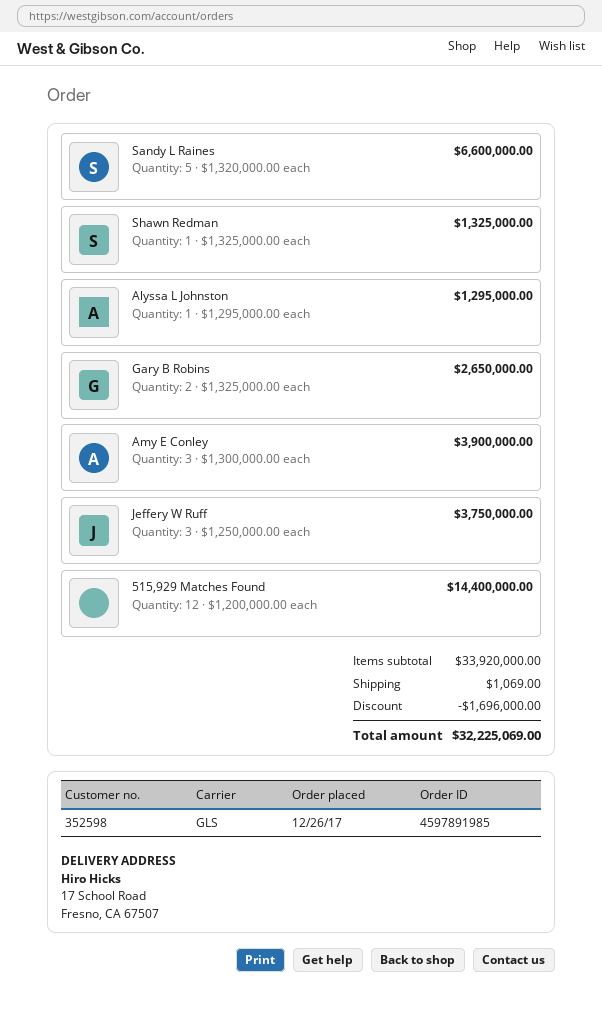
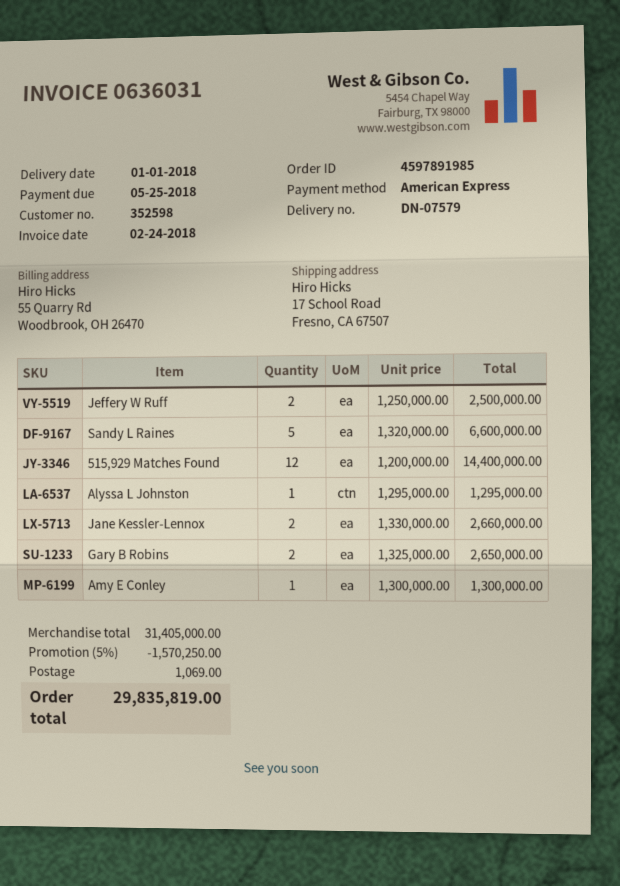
Shawn Redman: 1 x 1325000.00 = 1325000.00 -> none
Amy E Conley: 3 x 1300000.00 = 3900000.00 -> 1 x 1300000.00 = 1300000.00
Jeffery W Ruff: 3 x 1250000.00 = 3750000.00 -> 2 x 1250000.00 = 2500000.00
Jane Kessler-Lennox: none -> 2 x 1330000.00 = 2660000.00
subtotal: 33920000.00 -> 31405000.00
discount: 1696000.00 -> 1570250.00
total: 32225069.00 -> 29835819.00

